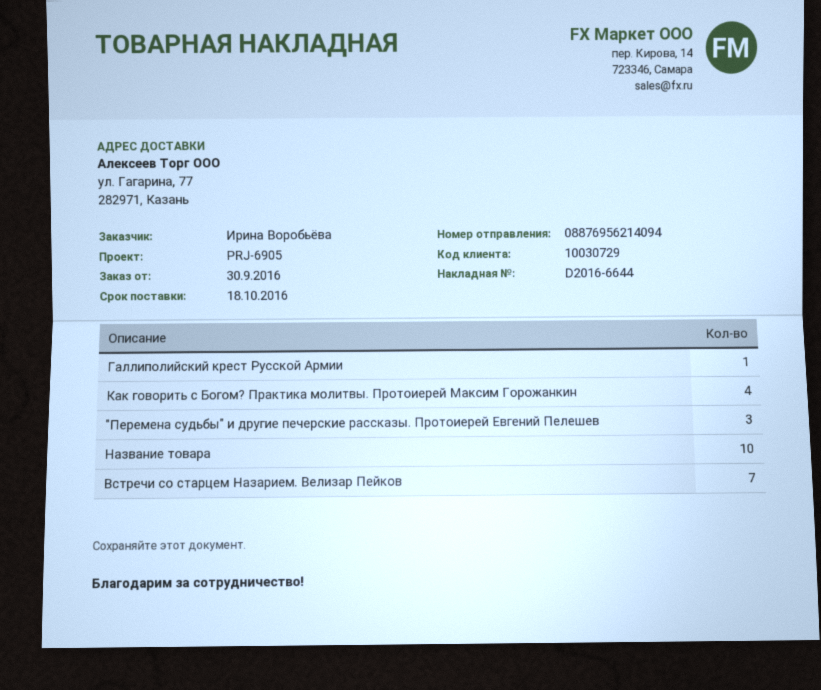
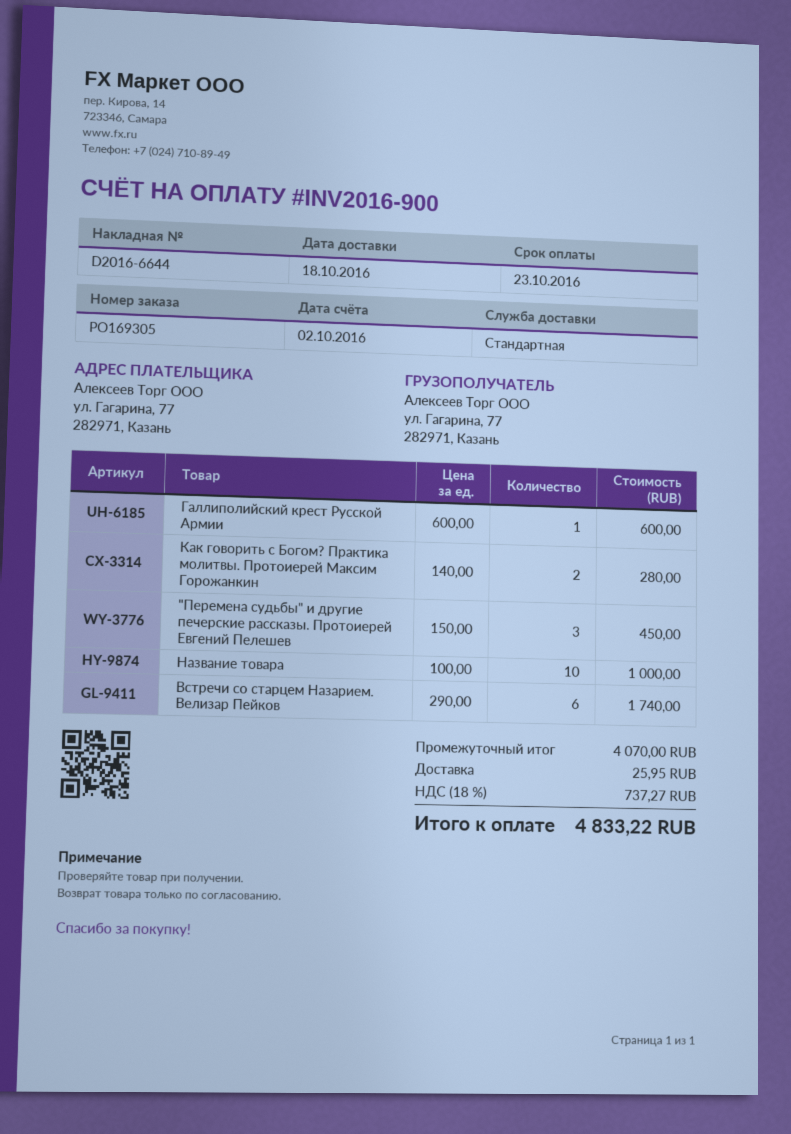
Как говорить с Богом? Практика молитвы. Протоиерей Максим Горожанкин: 4 -> 2
Встречи со старцем Назарием. Велизар Пейков: 7 -> 6

